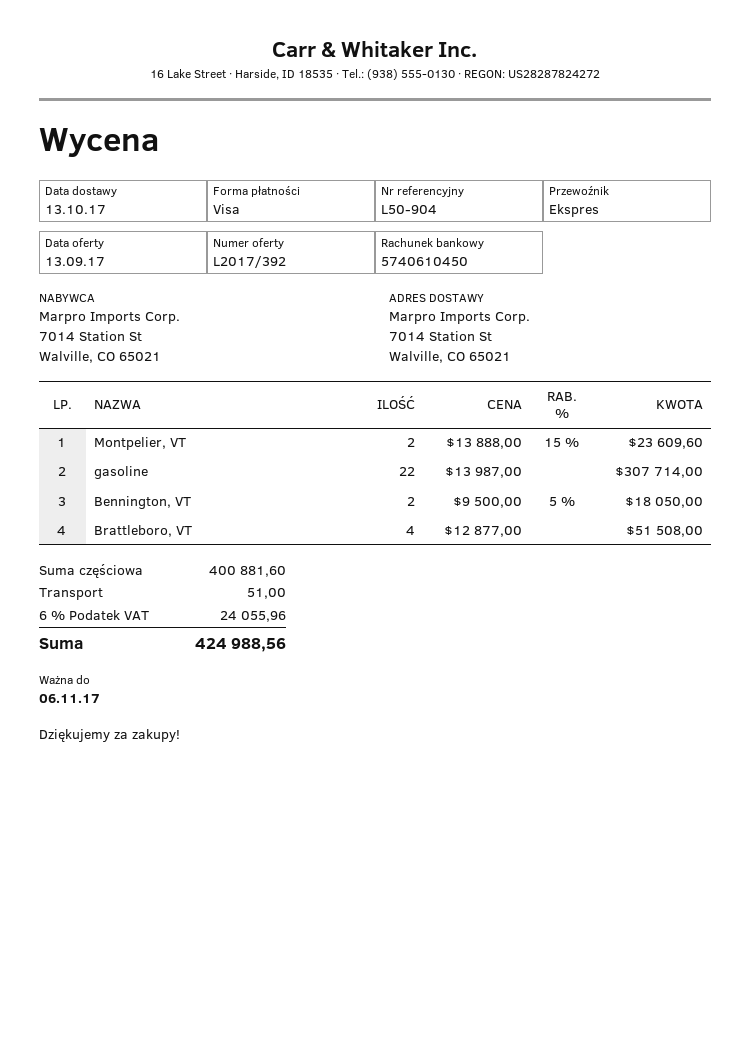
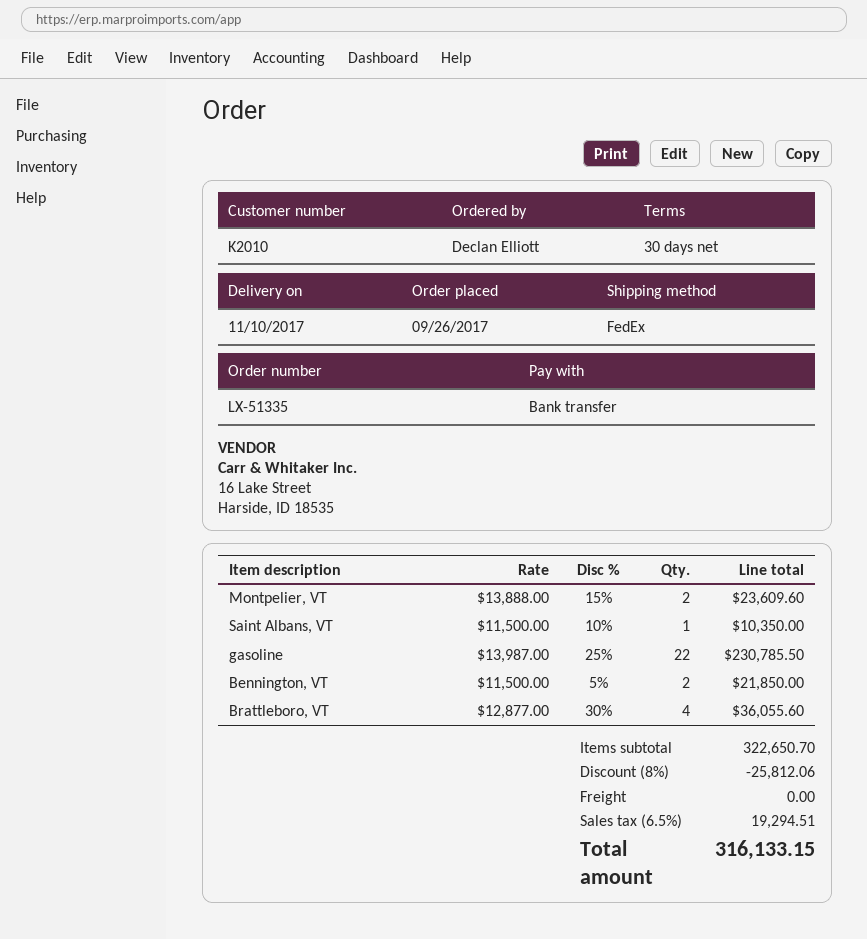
delivery date: 2017-10-13 -> 2017-11-10
payment method: Visa -> bank transfer
shipping method: express -> FedEx
gasoline: 22 x 13987.00 = 307714.00 -> 22 x 13987.00 - 25% = 230785.50
Bennington, VT: 2 x 9500.00 - 5% = 18050.00 -> 2 x 11500.00 - 5% = 21850.00
Brattleboro, VT: 4 x 12877.00 = 51508.00 -> 4 x 12877.00 - 30% = 36055.60
Saint Albans, VT: none -> 1 x 11500.00 - 10% = 10350.00
subtotal: 400881.60 -> 322650.70
discount: none -> 8% = 25812.06
shipping: 51.00 -> 0.00
tax: 6% = 24055.96 -> 6.5% = 19294.51
total: 424988.56 -> 316133.15

